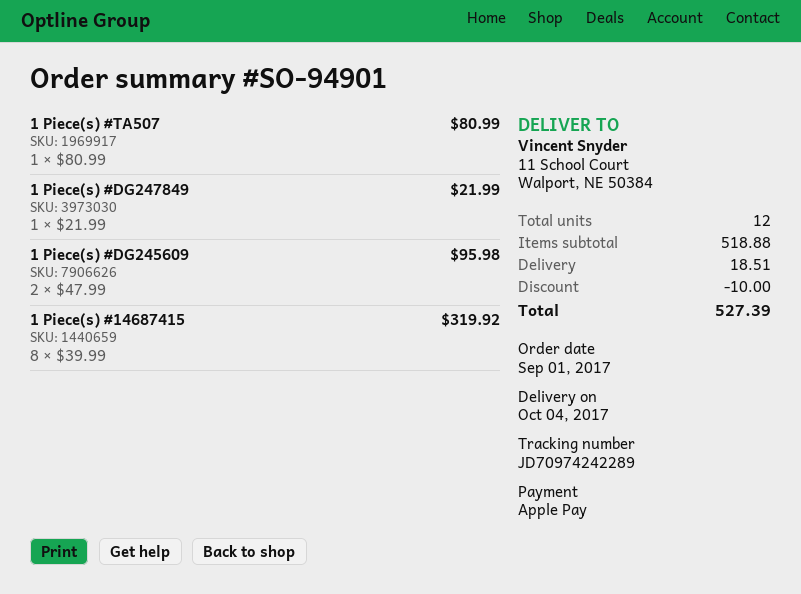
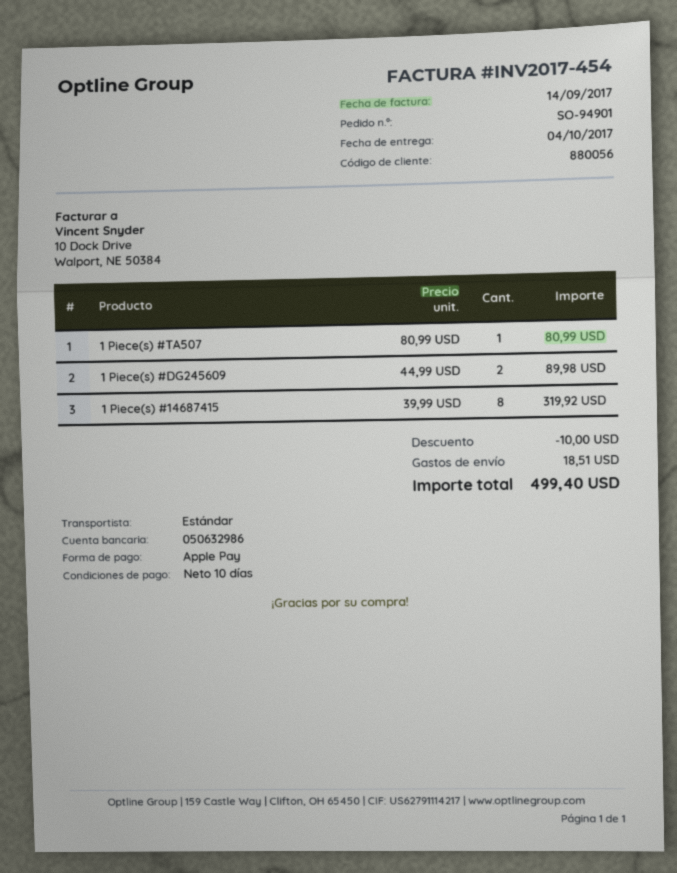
1 Piece(s) #DG247849: 1 x 21.99 = 21.99 -> none
1 Piece(s) #DG245609: 2 x 47.99 = 95.98 -> 2 x 44.99 = 89.98
total: 527.39 -> 499.40

